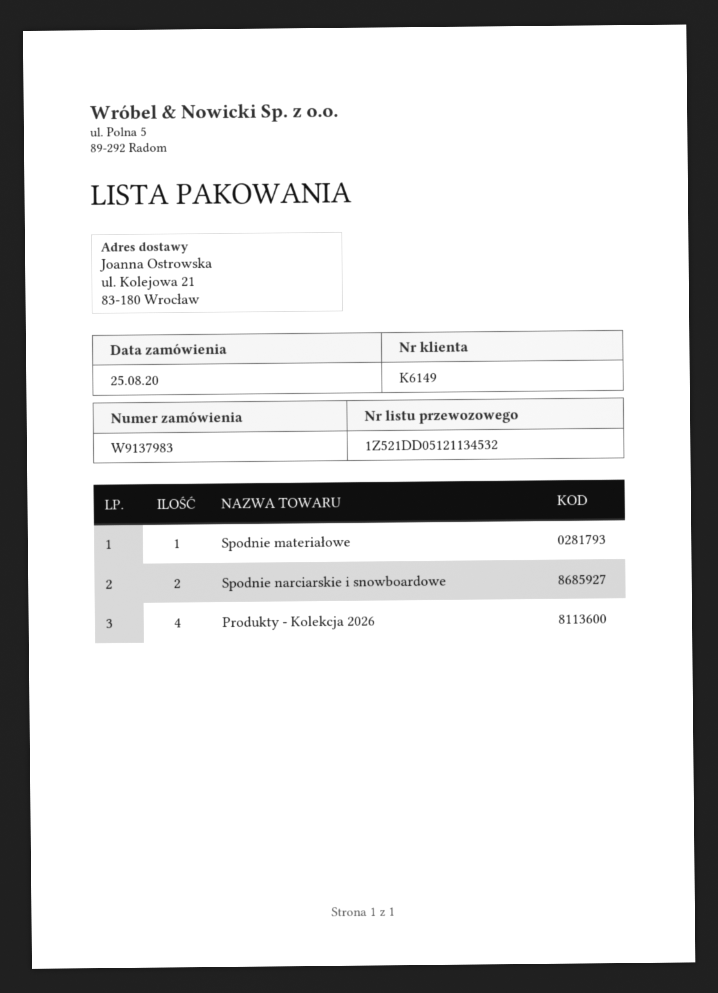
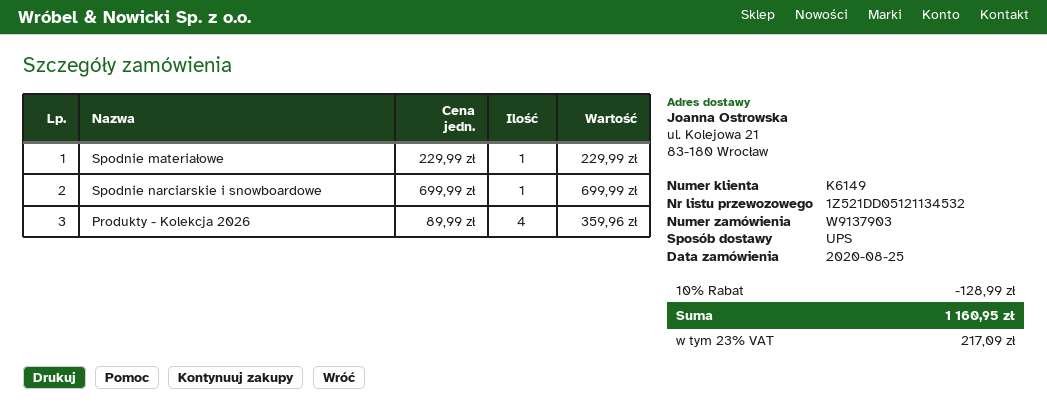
order number: W9137983 -> W9137903
Spodnie narciarskie i snowboardowe: 2 -> 1

